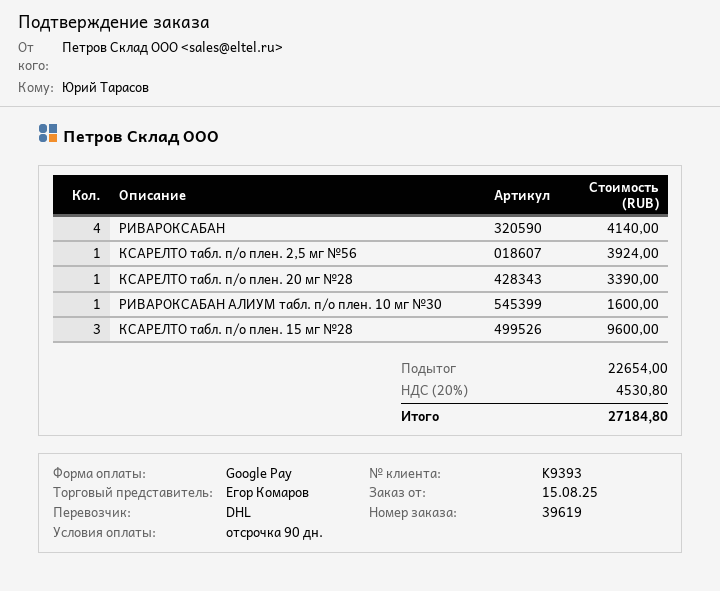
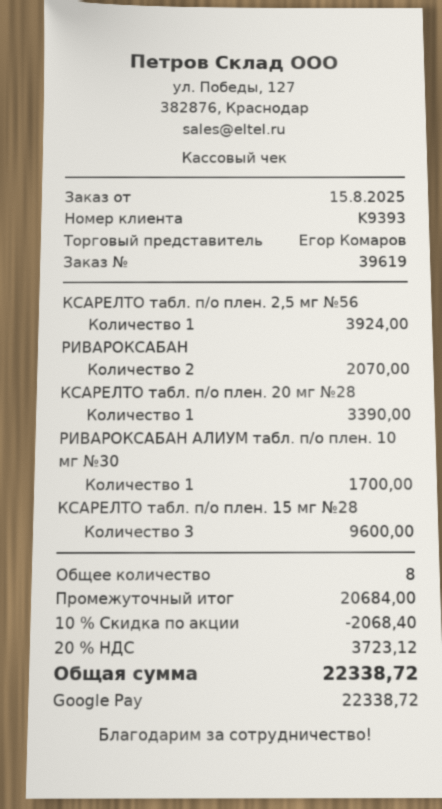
РИВАРОКСАБАН: 4 for 4140.00 -> 2 for 2070.00
РИВАРОКСАБАН АЛИУМ табл. п/о плен. 10 мг №30: 1 for 1600.00 -> 1 for 1700.00
subtotal: 22654.00 -> 20684.00
discount: none -> 10% = 2068.40
tax: 20% = 4530.80 -> 20% = 3723.12
total: 27184.80 -> 22338.72

